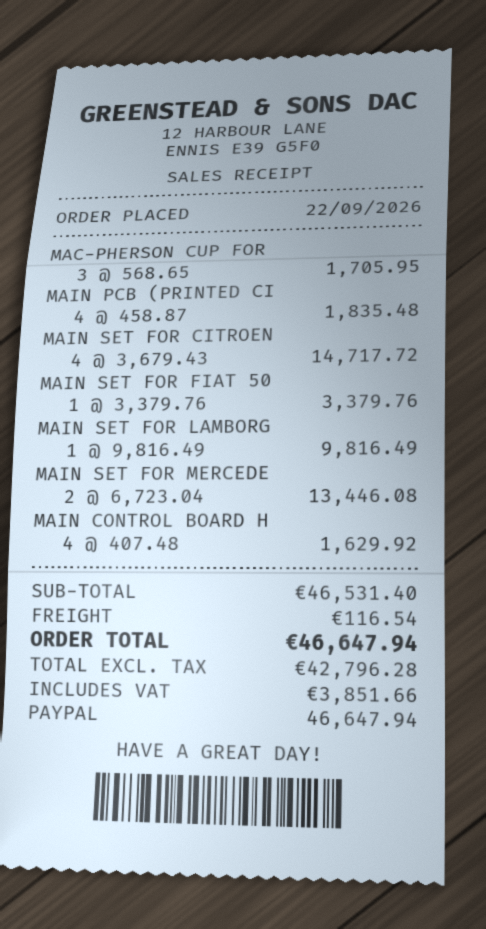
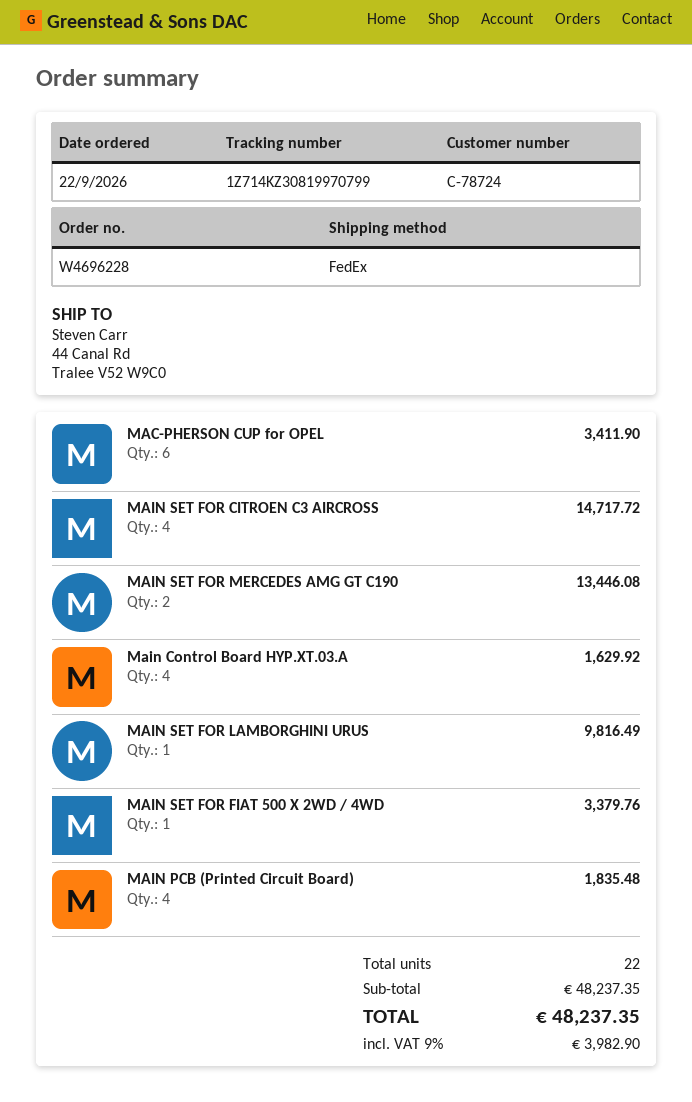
MAC-PHERSON CUP FOR: 3 for 1705.95 -> 6 for 3411.90
subtotal: 46531.40 -> 48237.35
shipping: 116.54 -> none
tax: 3851.66 -> 3982.90
total: 46647.94 -> 48237.35

